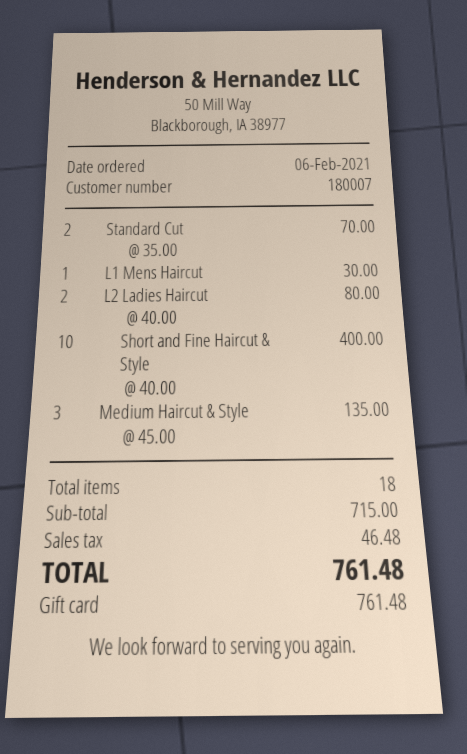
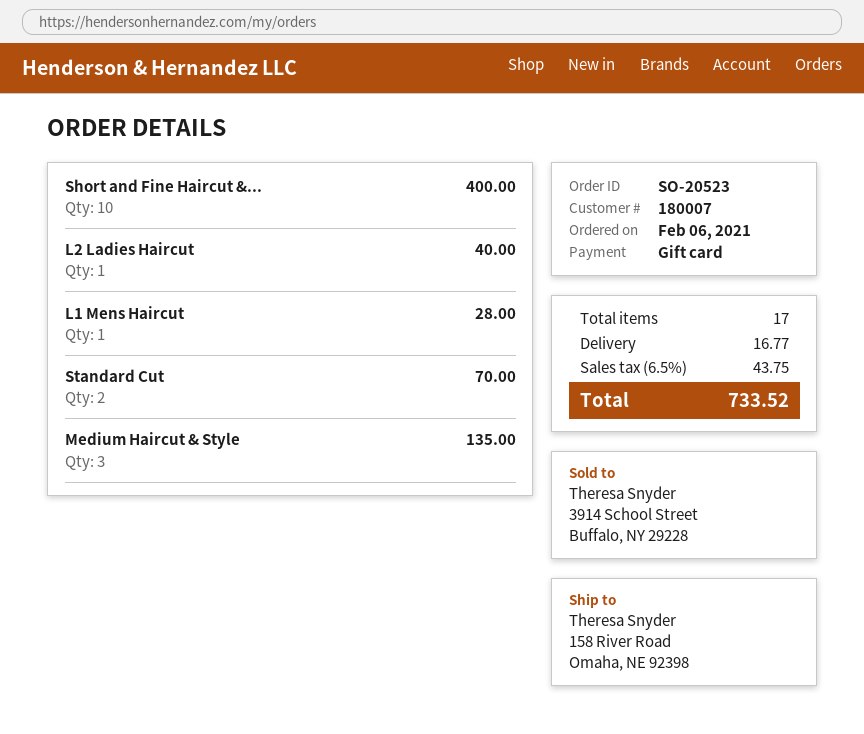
L1 Mens Haircut: 1 for 30.00 -> 1 for 28.00
L2 Ladies Haircut: 2 for 80.00 -> 1 for 40.00
total quantity: 18 -> 17
shipping: none -> 16.77
tax: 46.48 -> 43.75
total: 761.48 -> 733.52

